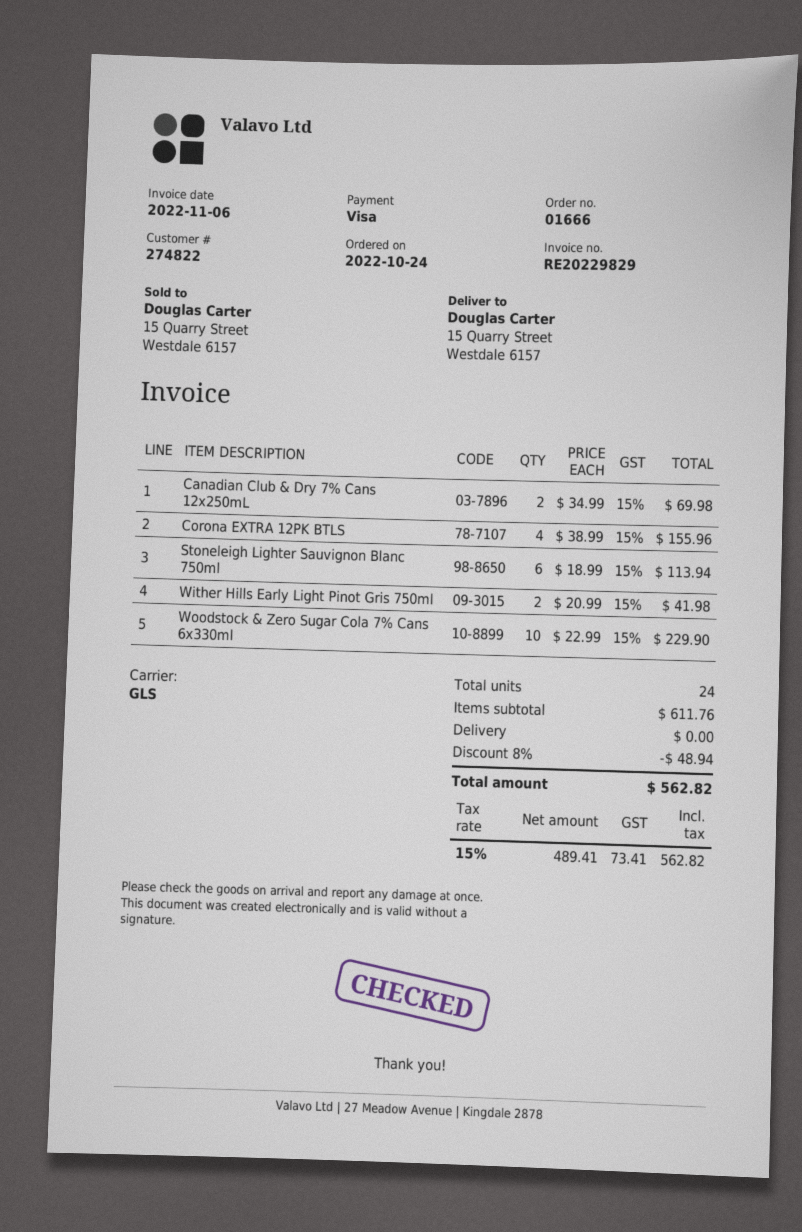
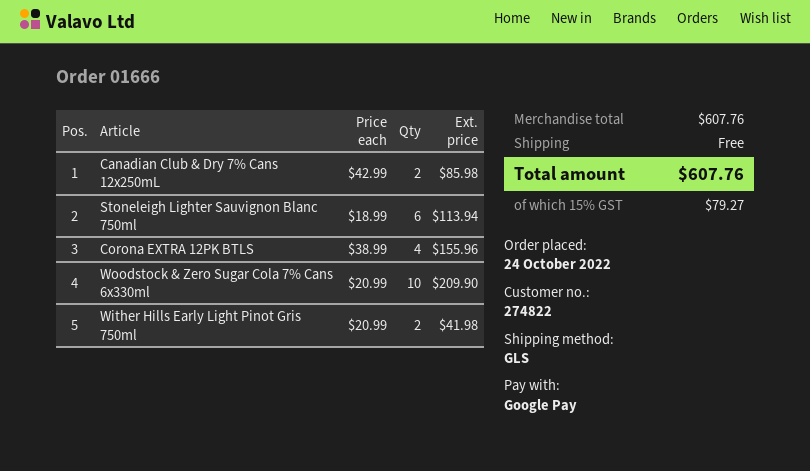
payment method: Visa -> Google Pay
Canadian Club & Dry 7% Cans 12x250mL: 2 x 34.99 = 69.98 -> 2 x 42.99 = 85.98
Woodstock & Zero Sugar Cola 7% Cans 6x330ml: 10 x 22.99 = 229.90 -> 10 x 20.99 = 209.90
subtotal: 611.76 -> 607.76
discount: 8% = 48.94 -> none
tax: 15% = 73.41 -> 15% = 79.27
total: 562.82 -> 607.76

